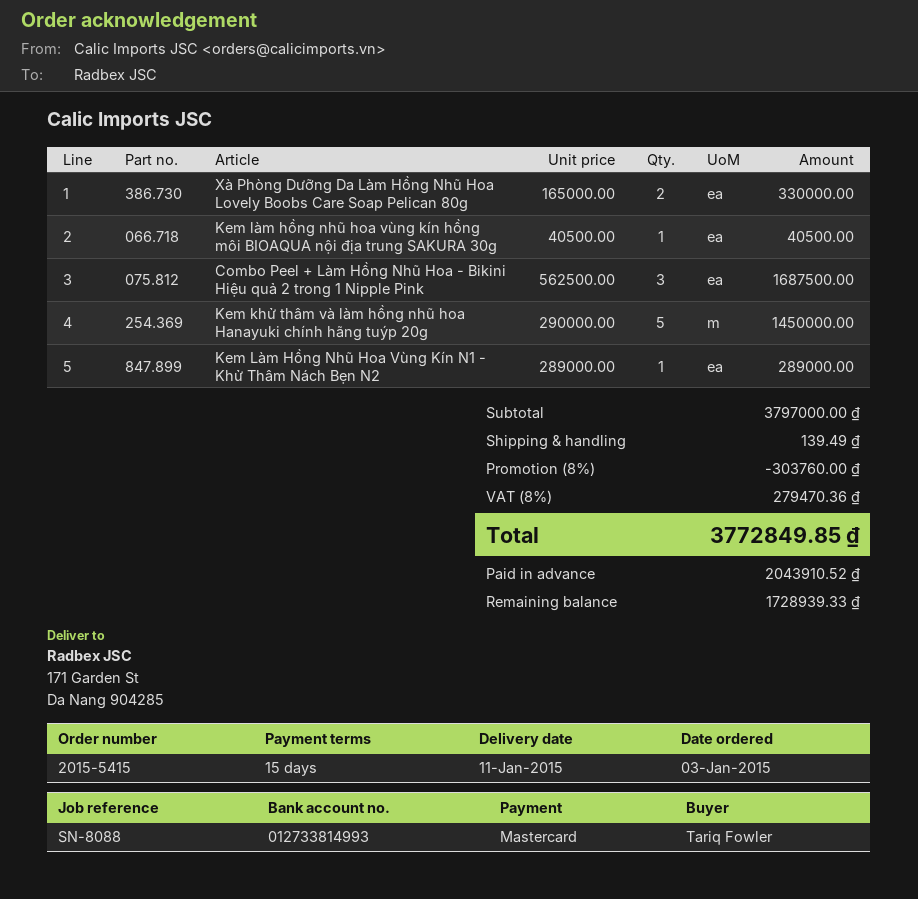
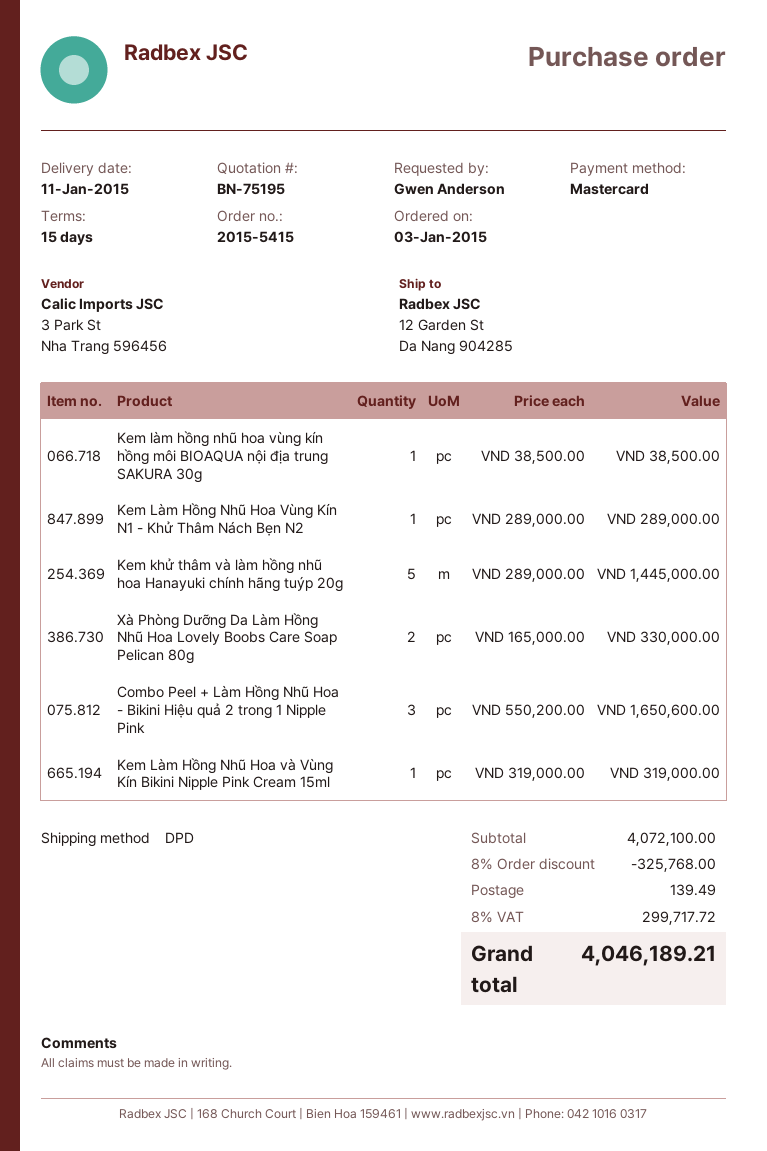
ordered by: Tariq Fowler -> Gwen Anderson
ship to: 171 Garden St, Da Nang 904285 -> 12 Garden St, Da Nang 904285
Kem làm hồng nhũ hoa vùng kín hồng môi BIOAQUA nội địa trung SAKURA 30g: 1 x 40500.00 = 40500.00 -> 1 x 38500.00 = 38500.00
Combo Peel + Làm Hồng Nhũ Hoa - Bikini Hiệu quả 2 trong 1 Nipple Pink: 3 x 562500.00 = 1687500.00 -> 3 x 550200.00 = 1650600.00
Kem khử thâm và làm hồng nhũ hoa Hanayuki chính hãng tuýp 20g: 5 x 290000.00 = 1450000.00 -> 5 x 289000.00 = 1445000.00
Kem Làm Hồng Nhũ Hoa và Vùng Kín Bikini Nipple Pink Cream 15ml: none -> 1 x 319000.00 = 319000.00
subtotal: 3797000.00 -> 4072100.00
discount: 8% = 303760.00 -> 8% = 325768.00
tax: 8% = 279470.36 -> 8% = 299717.72
total: 3772849.85 -> 4046189.21

